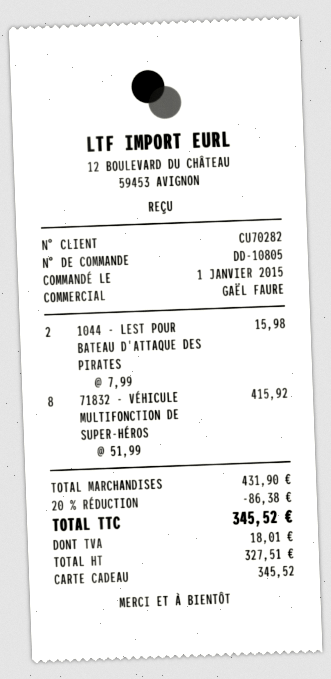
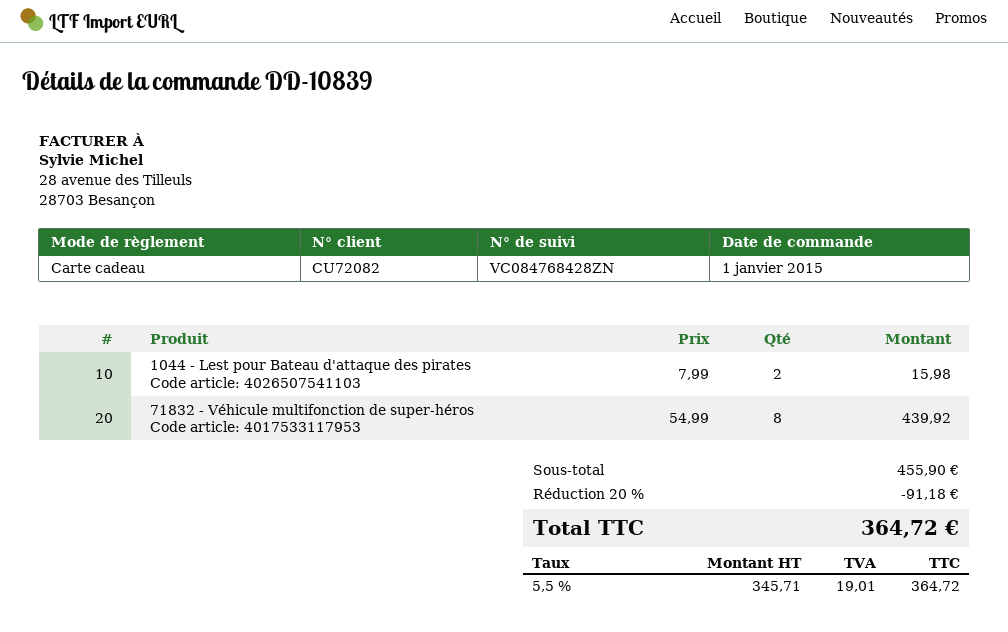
order number: DD-10805 -> DD-10839
customer number: CU70282 -> CU72082
71832 - VÉHICULE MULTIFONCTION DE SUPER-HÉROS: 8 x 51.99 = 415.92 -> 8 x 54.99 = 439.92
subtotal: 431.90 -> 455.90
discount: 20% = 86.38 -> 20% = 91.18
net: 327.51 -> 345.71
tax: 18.01 -> 19.01
total: 345.52 -> 364.72

